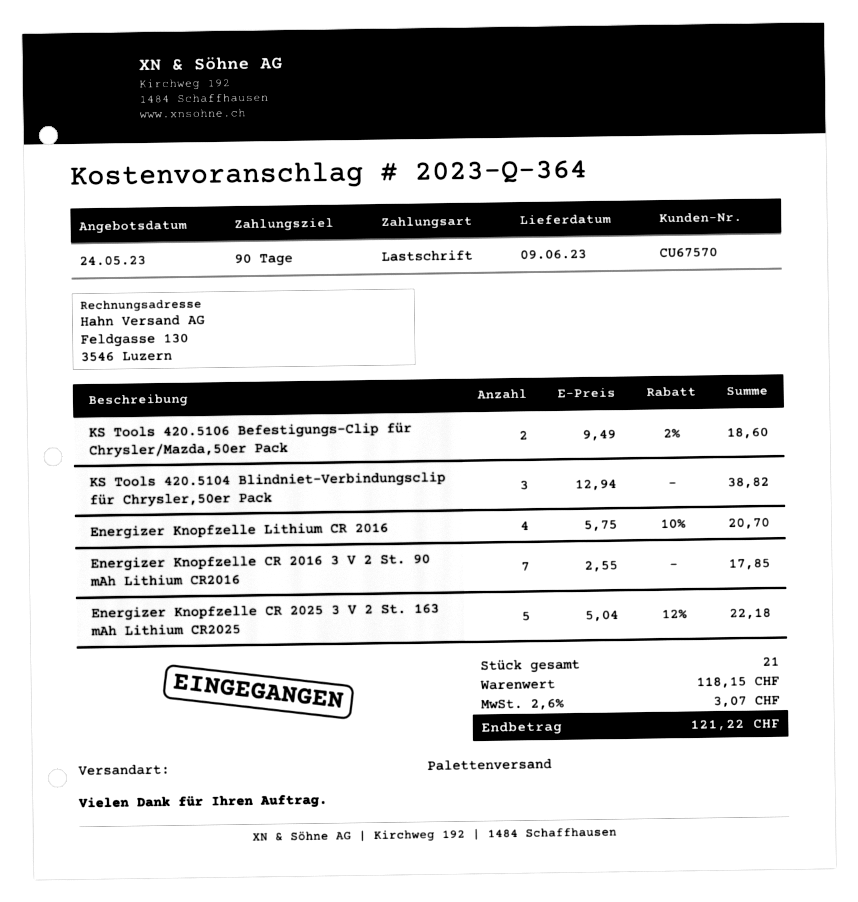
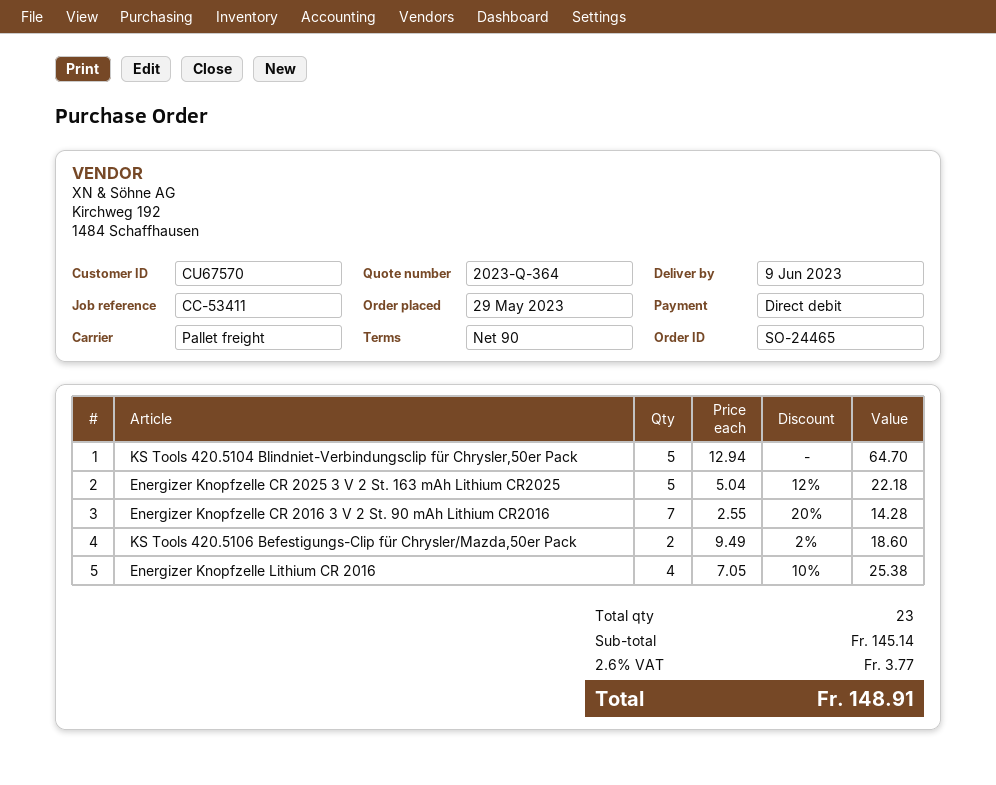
KS Tools 420.5104 Blindniet-Verbindungsclip für Chrysler,50er Pack: 3 x 12.94 = 38.82 -> 5 x 12.94 = 64.70
Energizer Knopfzelle Lithium CR 2016: 4 x 5.75 - 10% = 20.70 -> 4 x 7.05 - 10% = 25.38
Energizer Knopfzelle CR 2016 3 V 2 St. 90 mAh Lithium CR2016: 7 x 2.55 = 17.85 -> 7 x 2.55 - 20% = 14.28
total quantity: 21 -> 23
subtotal: 118.15 -> 145.14
tax: 2.6% = 3.07 -> 2.6% = 3.77
total: 121.22 -> 148.91

